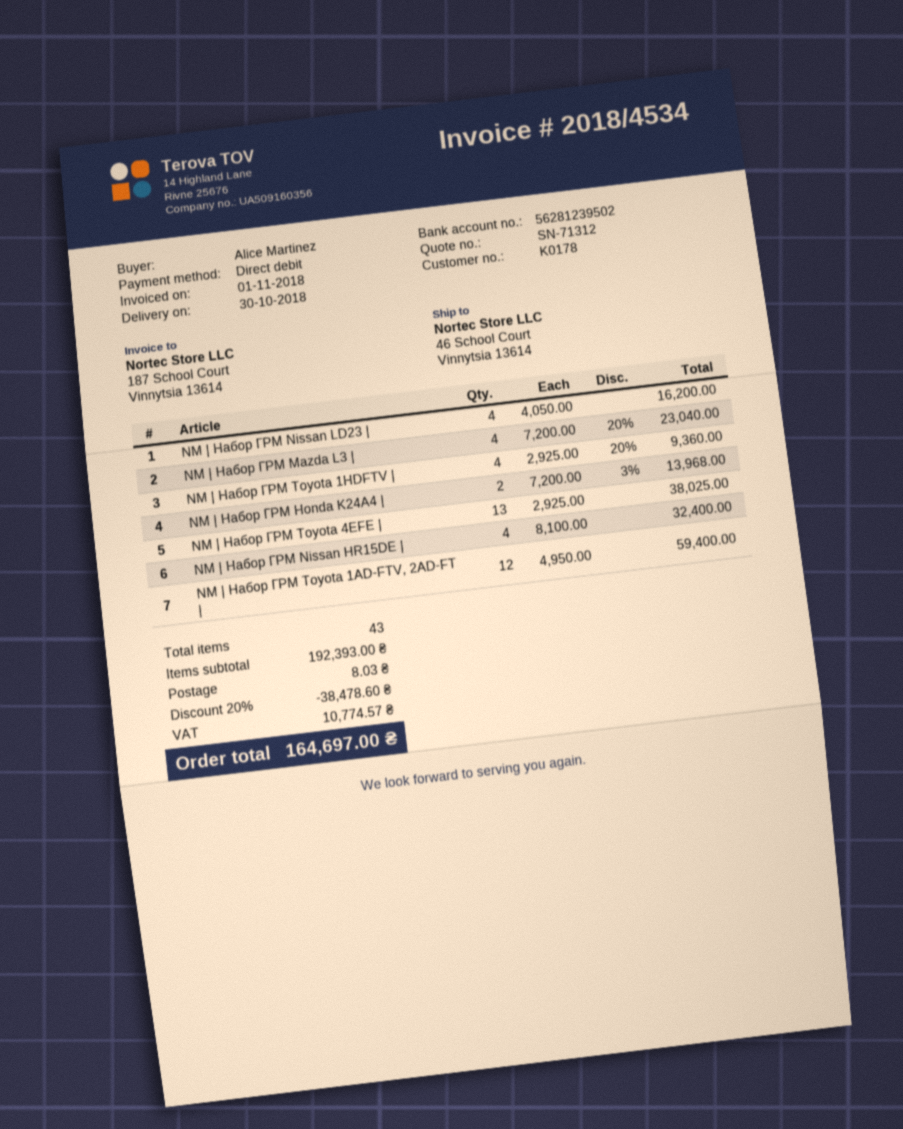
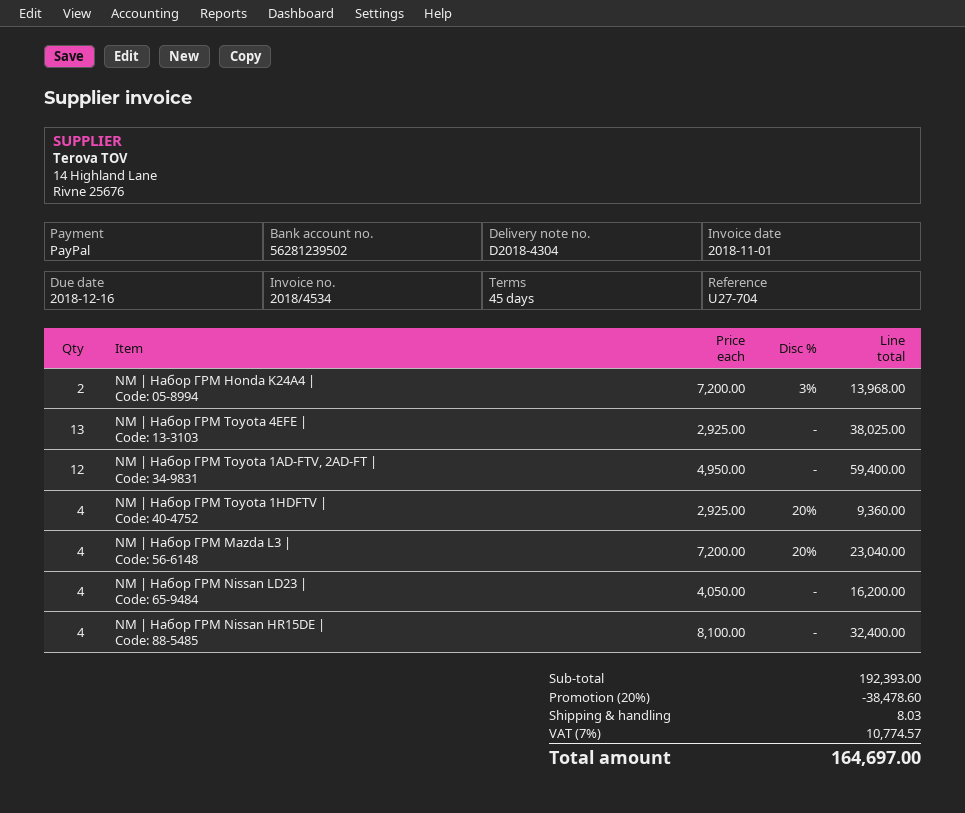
payment method: direct debit -> PayPal

